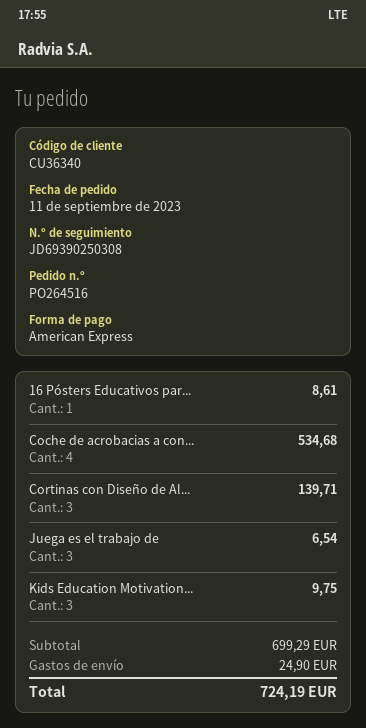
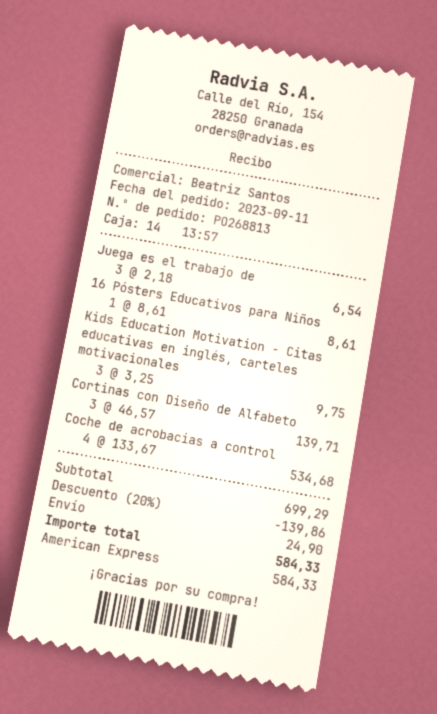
order number: PO264516 -> PO268813
discount: none -> 20% = 139.86
total: 724.19 -> 584.33

